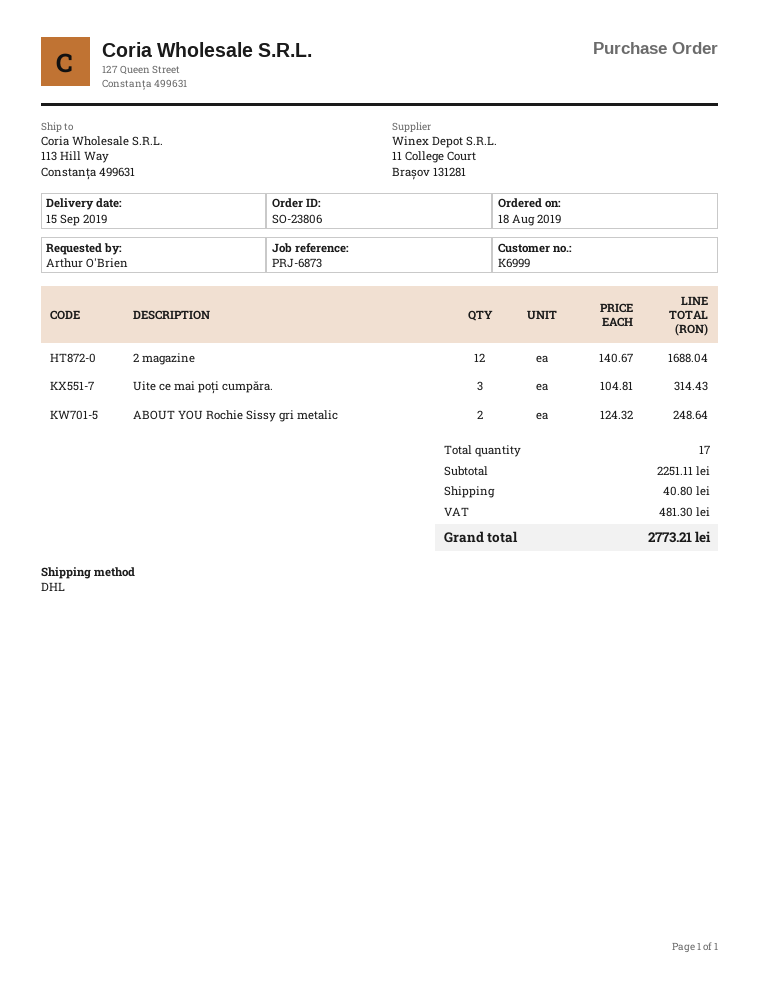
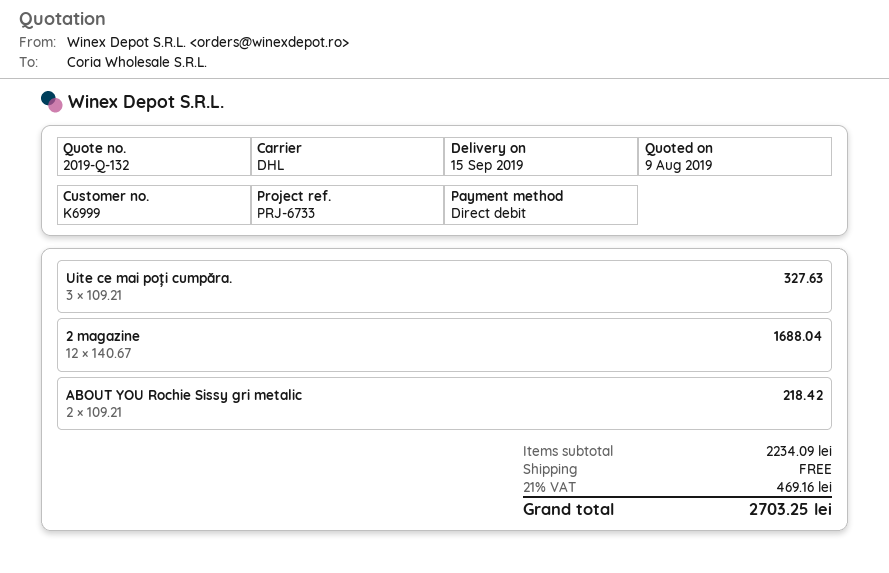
reference: PRJ-6873 -> PRJ-6733
Uite ce mai poți cumpăra.: 3 x 104.81 = 314.43 -> 3 x 109.21 = 327.63
ABOUT YOU Rochie Sissy gri metalic: 2 x 124.32 = 248.64 -> 2 x 109.21 = 218.42
subtotal: 2251.11 -> 2234.09
shipping: 40.80 -> 0.00
tax: 481.30 -> 469.16
total: 2773.21 -> 2703.25

